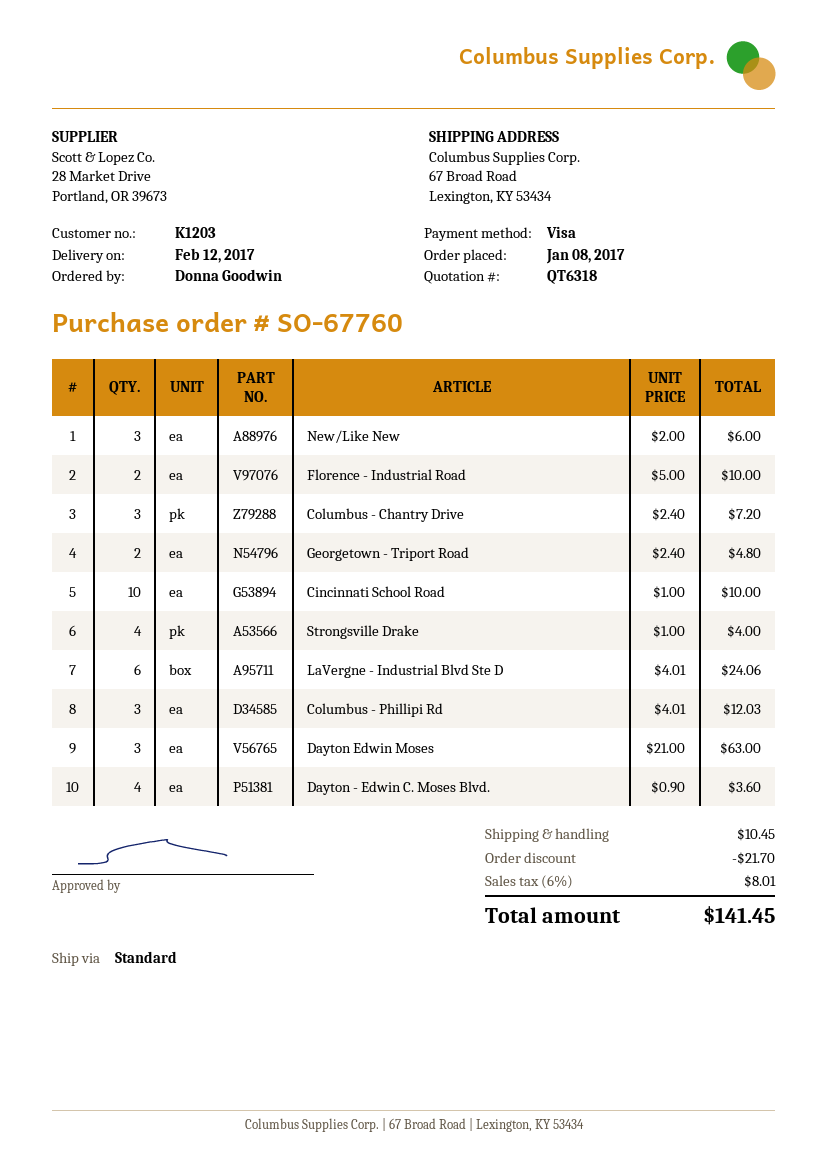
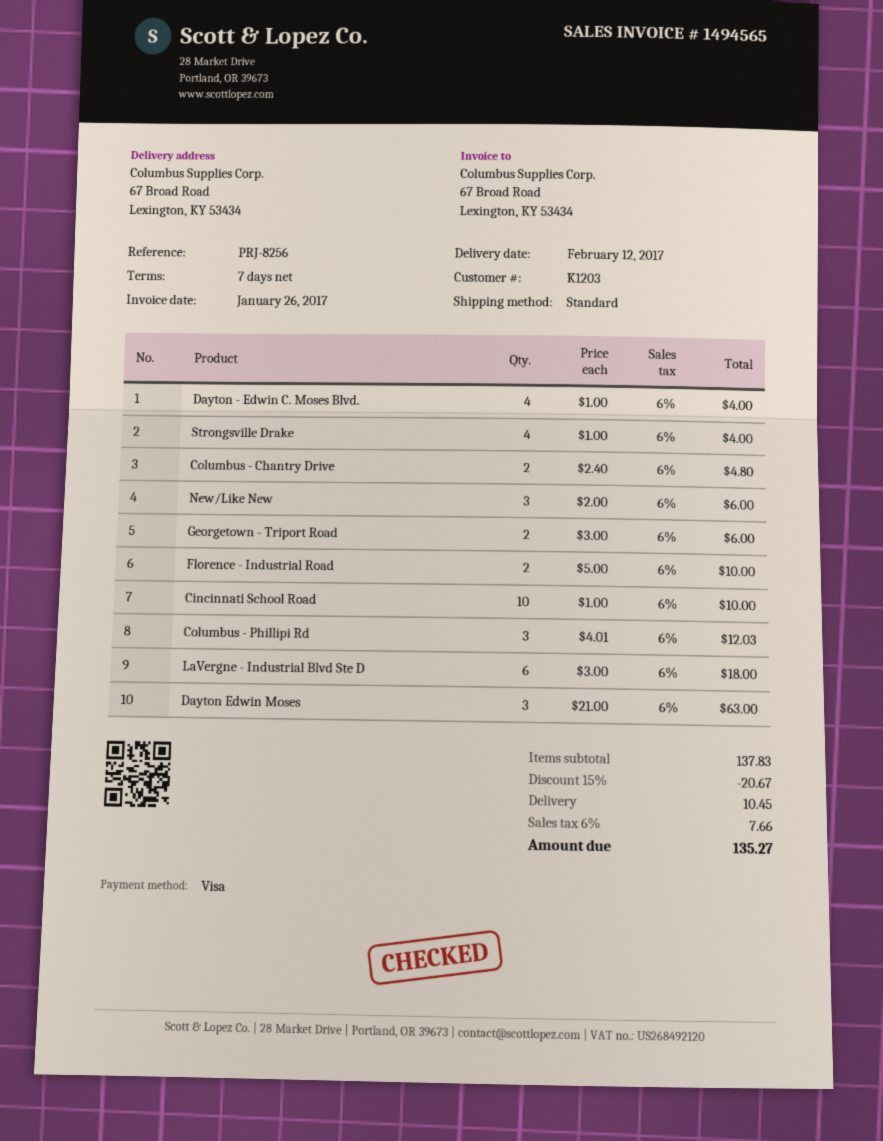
Columbus - Chantry Drive: 3 x 2.40 = 7.20 -> 2 x 2.40 = 4.80
Georgetown - Triport Road: 2 x 2.40 = 4.80 -> 2 x 3.00 = 6.00
LaVergne - Industrial Blvd Ste D: 6 x 4.01 = 24.06 -> 6 x 3.00 = 18.00
Dayton - Edwin C. Moses Blvd.: 4 x 0.90 = 3.60 -> 4 x 1.00 = 4.00
discount: 21.70 -> 20.67
tax: 6% = 8.01 -> 6% = 7.66
total: 141.45 -> 135.27

